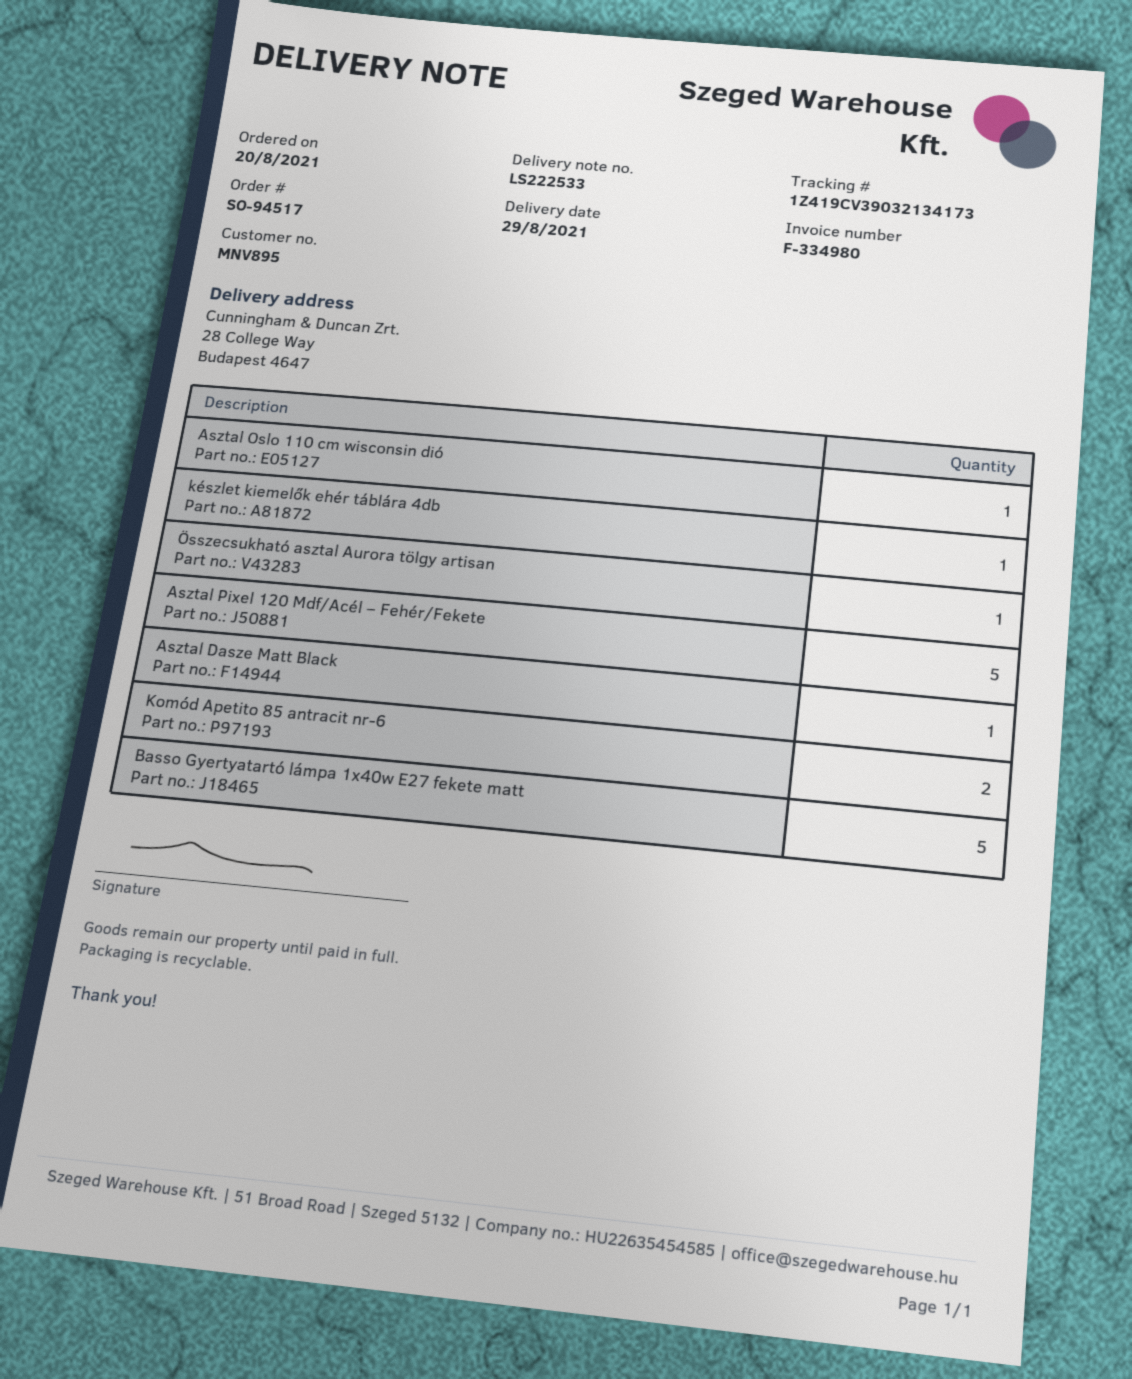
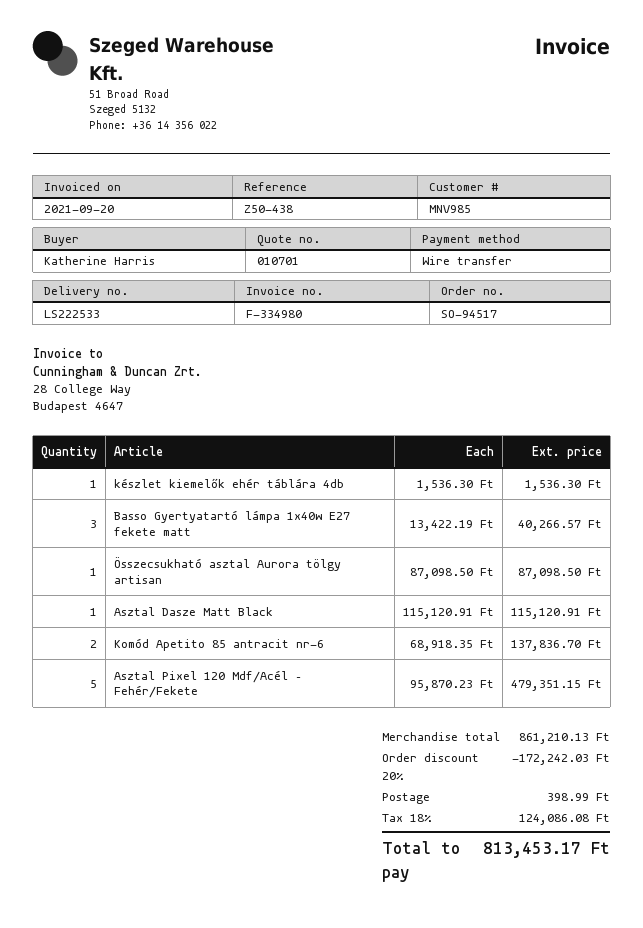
customer number: MNV895 -> MNV985
Asztal Oslo 110 cm wisconsin dió: 1 -> none
Basso Gyertyatartó lámpa 1x40w E27 fekete matt: 5 -> 3

